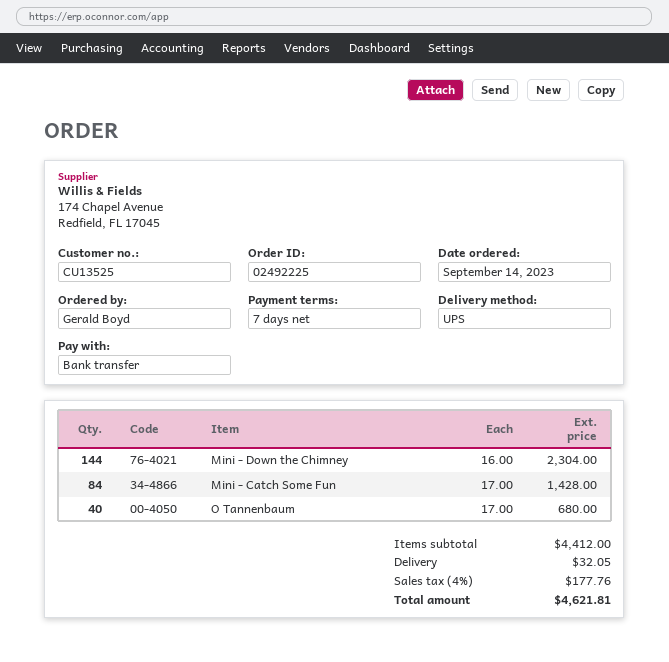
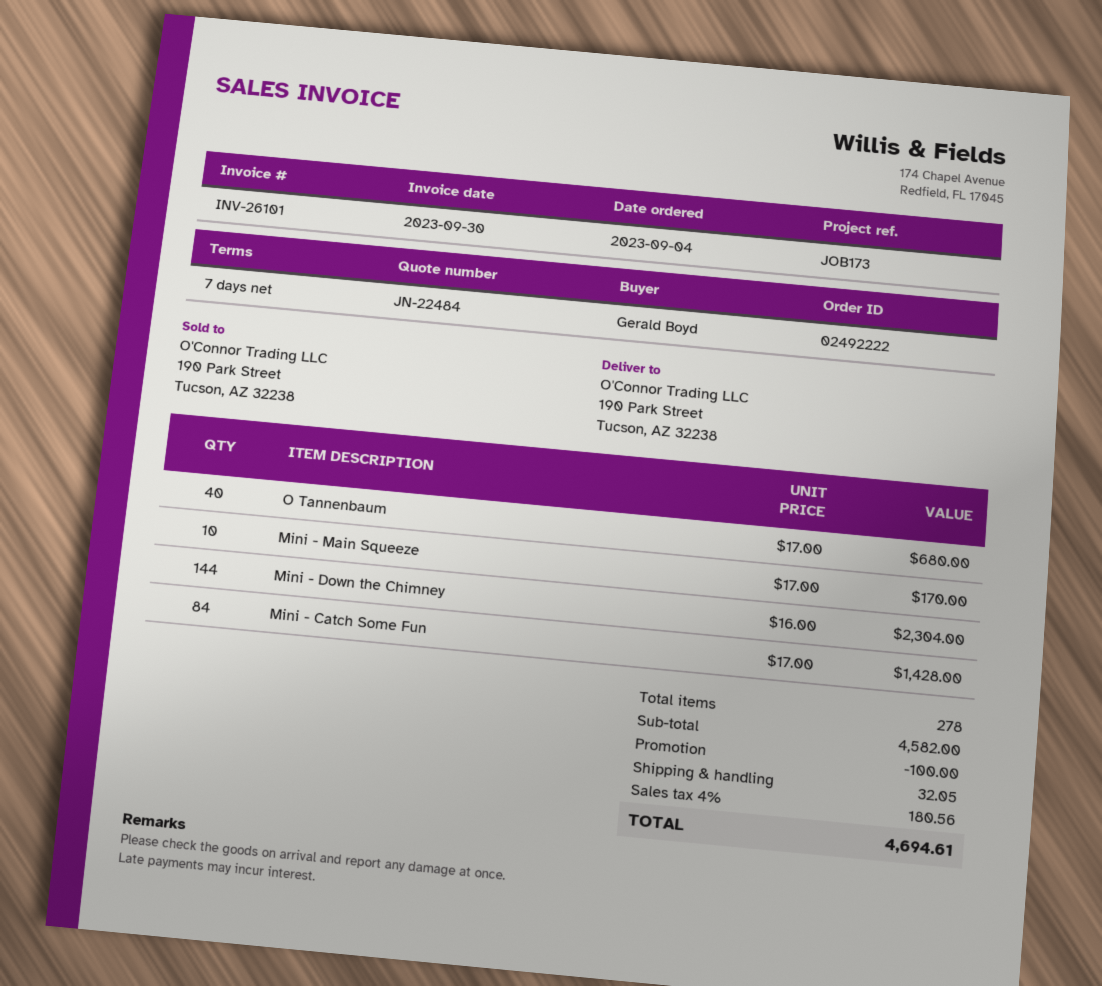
order number: 02492225 -> 02492222
order date: 2023-09-14 -> 2023-09-04
Mini - Main Squeeze: none -> 10 x 17.00 = 170.00
subtotal: 4412.00 -> 4582.00
discount: none -> 100.00
tax: 4% = 177.76 -> 4% = 180.56
total: 4621.81 -> 4694.61

